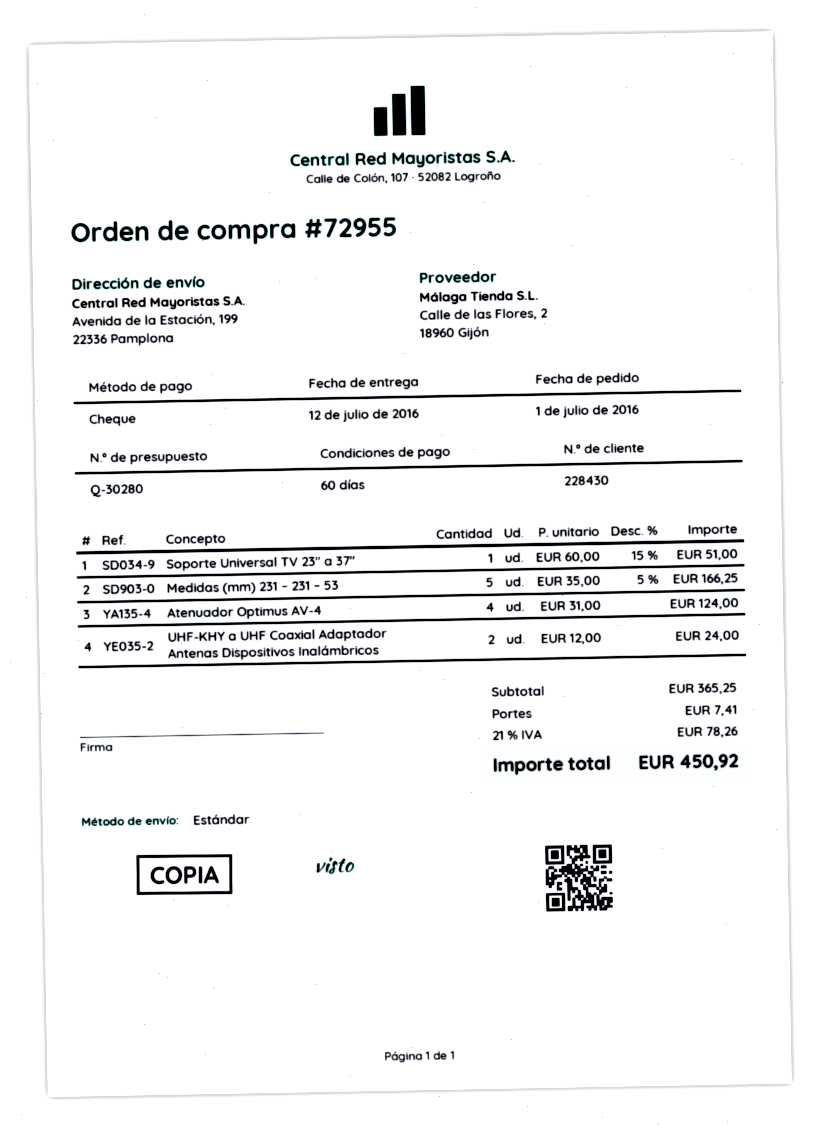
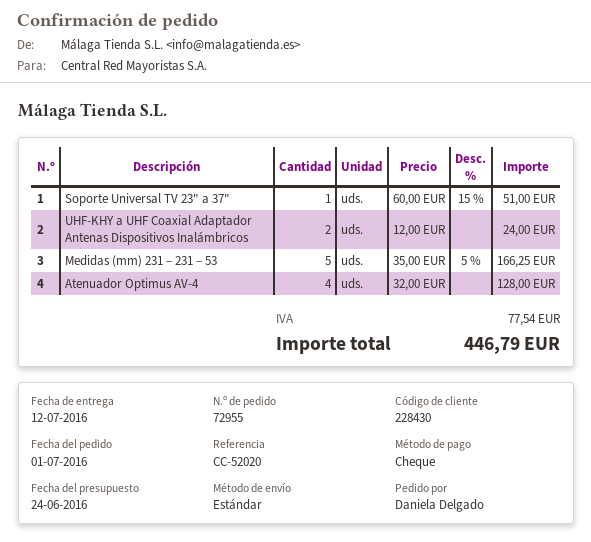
Atenuador Optimus AV-4: 4 x 31.00 = 124.00 -> 4 x 32.00 = 128.00
shipping: 7.41 -> none
tax: 78.26 -> 77.54
total: 450.92 -> 446.79

